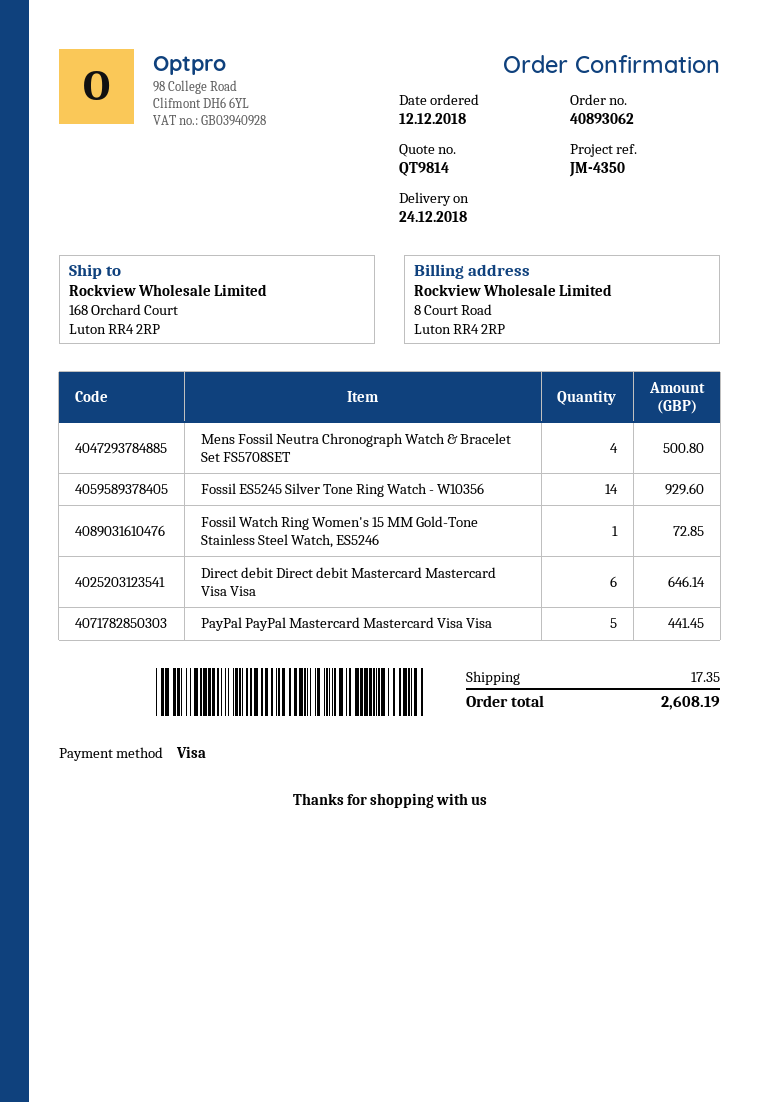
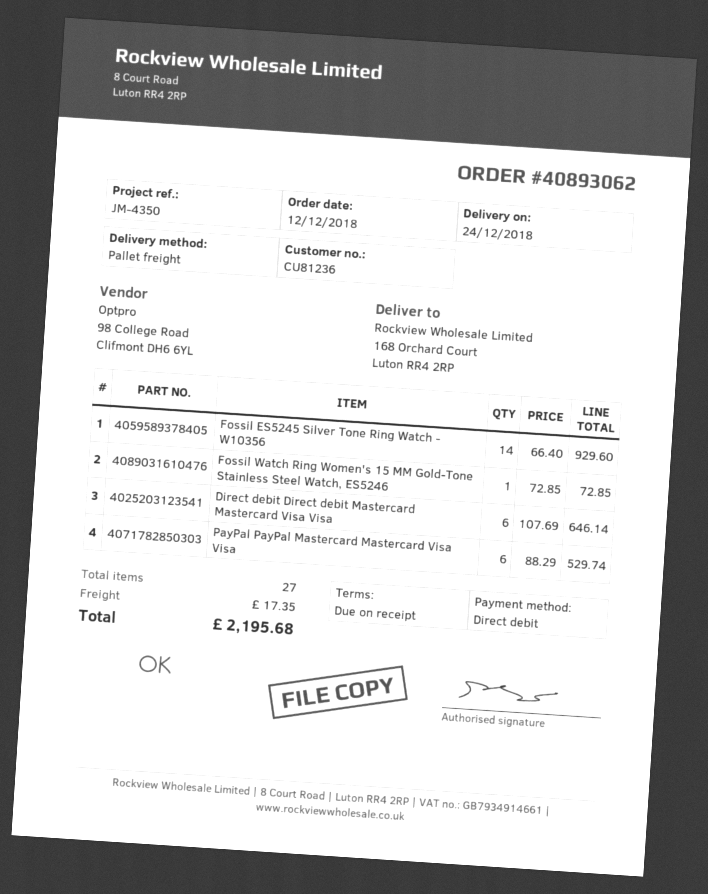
payment method: Visa -> direct debit
Mens Fossil Neutra Chronograph Watch & Bracelet Set FS5708SET: 4 for 500.80 -> none
PayPal PayPal Mastercard Mastercard Visa Visa: 5 for 441.45 -> 6 for 529.74
total: 2608.19 -> 2195.68

